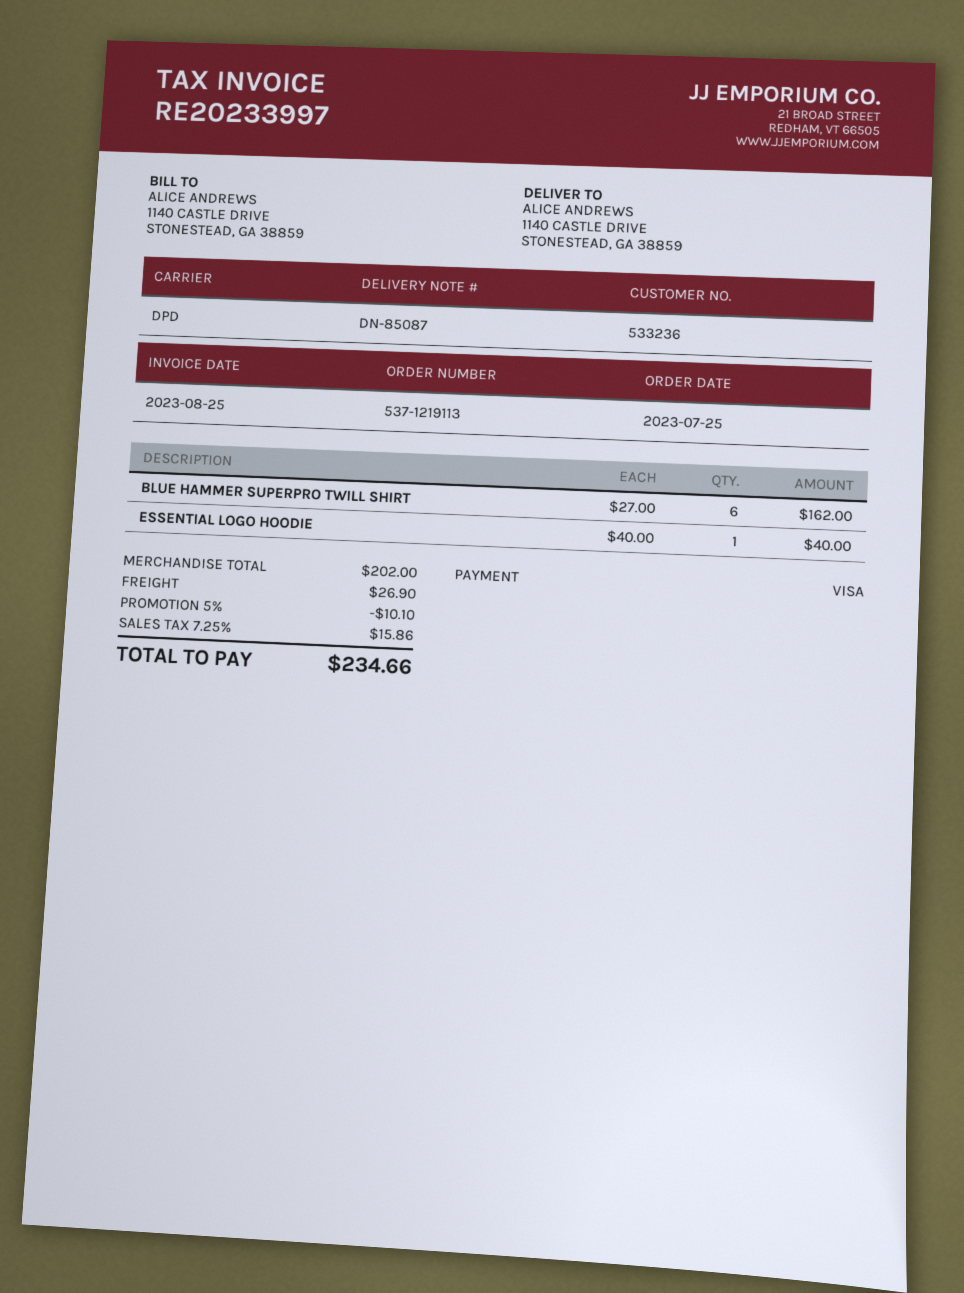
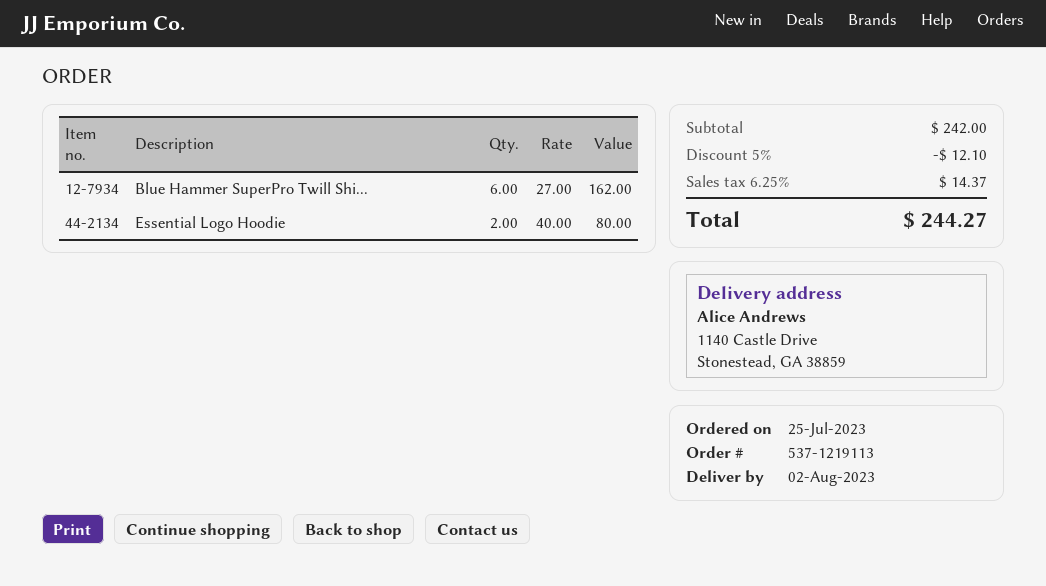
ESSENTIAL LOGO HOODIE: 1 x 40.00 = 40.00 -> 2 x 40.00 = 80.00
subtotal: 202.00 -> 242.00
discount: 5% = 10.10 -> 5% = 12.10
shipping: 26.90 -> none
tax: 7.25% = 15.86 -> 6.25% = 14.37
total: 234.66 -> 244.27

